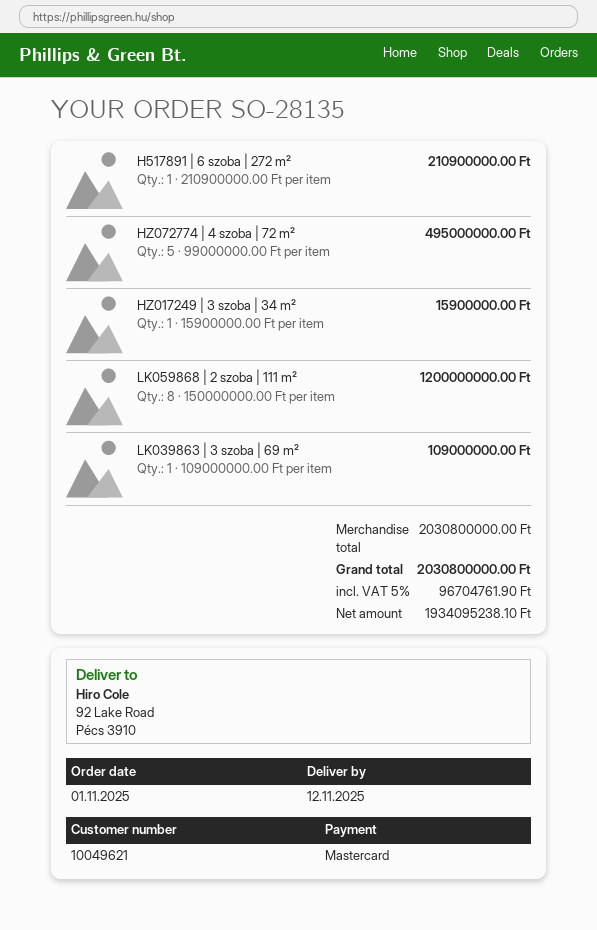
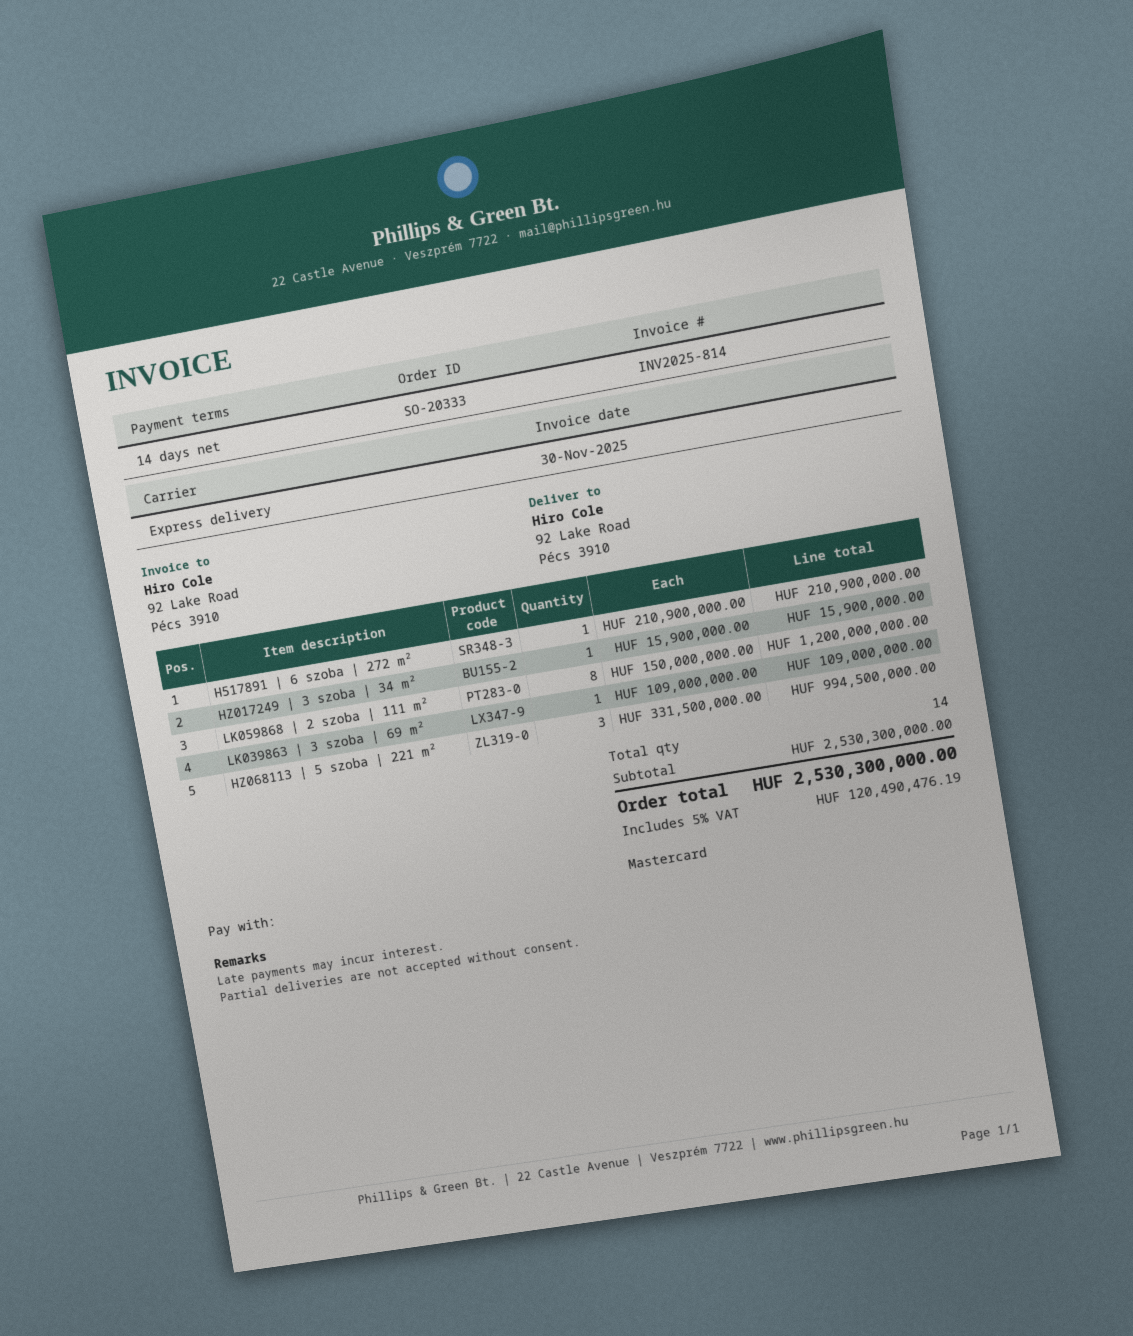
order number: SO-28135 -> SO-20333
HZ072774 | 4 szoba | 72 m²: 5 x 99000000.00 = 495000000.00 -> none
HZ068113 | 5 szoba | 221 m²: none -> 3 x 331500000.00 = 994500000.00
subtotal: 2030800000.00 -> 2530300000.00
tax: 5% = 96704761.90 -> 5% = 120490476.19
total: 2030800000.00 -> 2530300000.00

